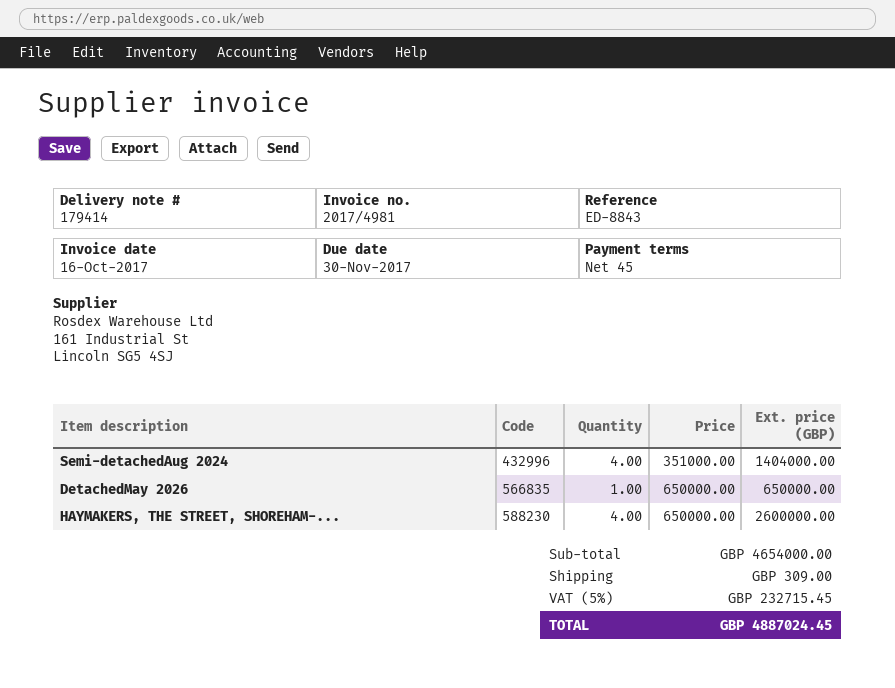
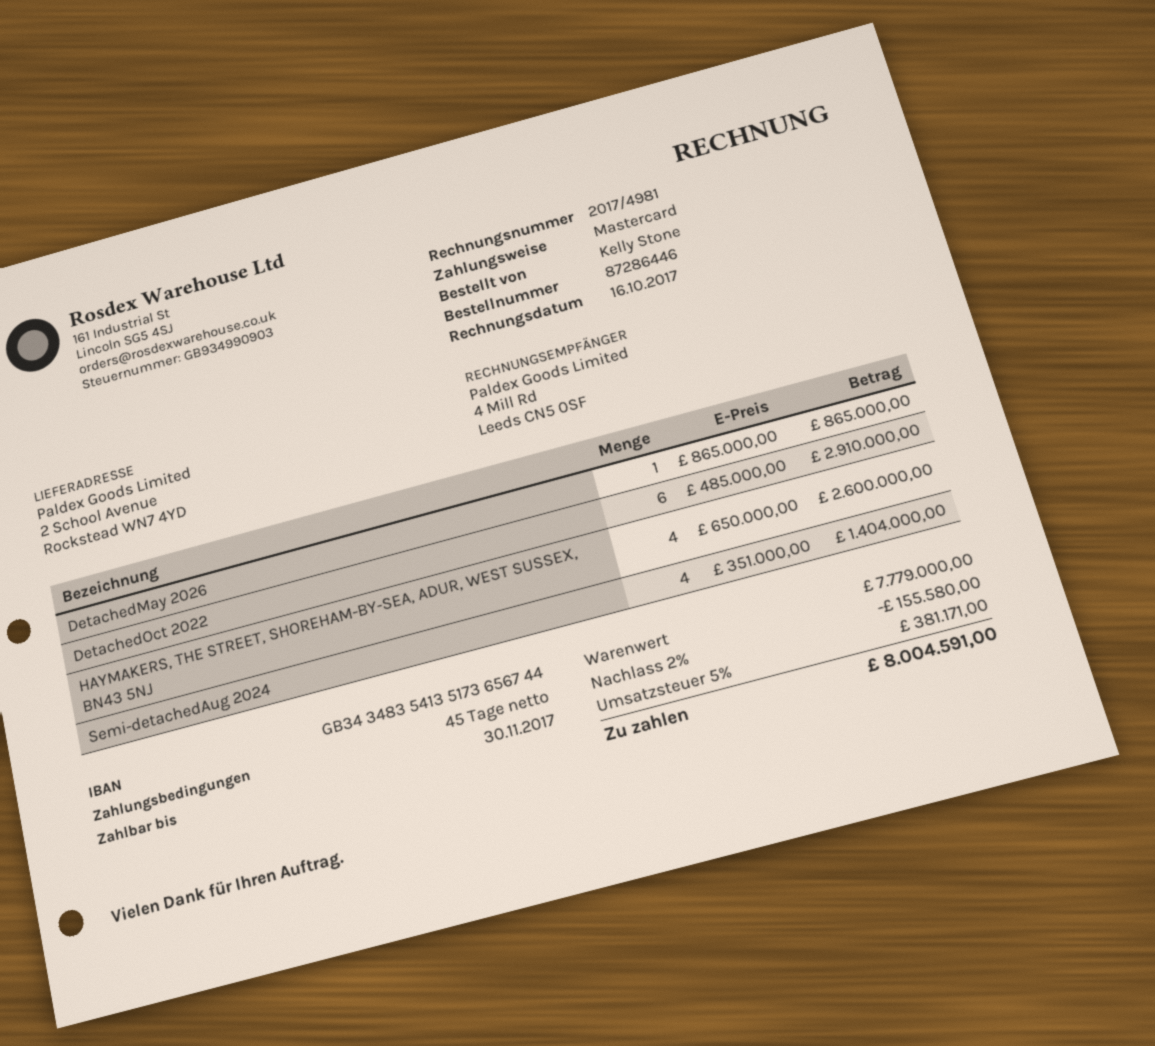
DetachedMay 2026: 1 x 650000.00 = 650000.00 -> 1 x 865000.00 = 865000.00
DetachedOct 2022: none -> 6 x 485000.00 = 2910000.00
subtotal: 4654000.00 -> 7779000.00
discount: none -> 2% = 155580.00
shipping: 309.00 -> none
tax: 5% = 232715.45 -> 5% = 381171.00
total: 4887024.45 -> 8004591.00

